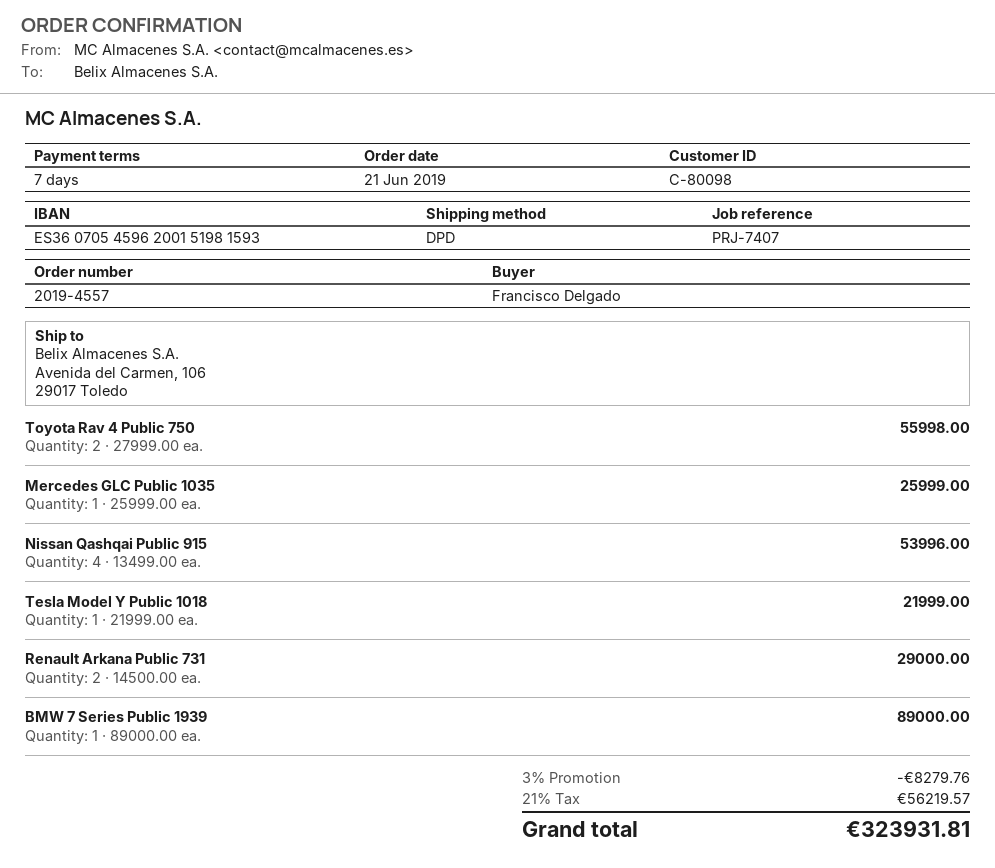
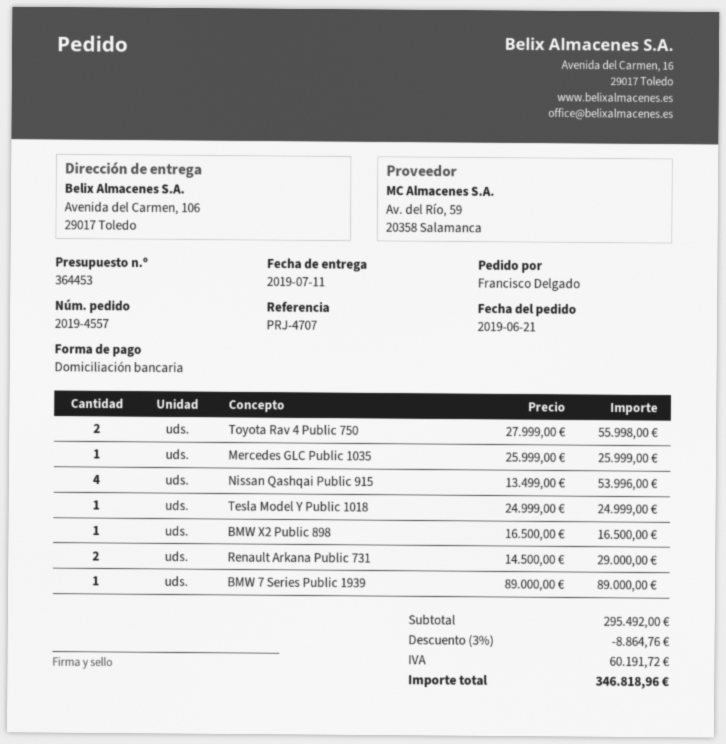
reference: PRJ-7407 -> PRJ-4707
Tesla Model Y Public 1018: 1 x 21999.00 = 21999.00 -> 1 x 24999.00 = 24999.00
BMW X2 Public 898: none -> 1 x 16500.00 = 16500.00
discount: 3% = 8279.76 -> 3% = 8864.76
tax: 56219.57 -> 60191.72
total: 323931.81 -> 346818.96

